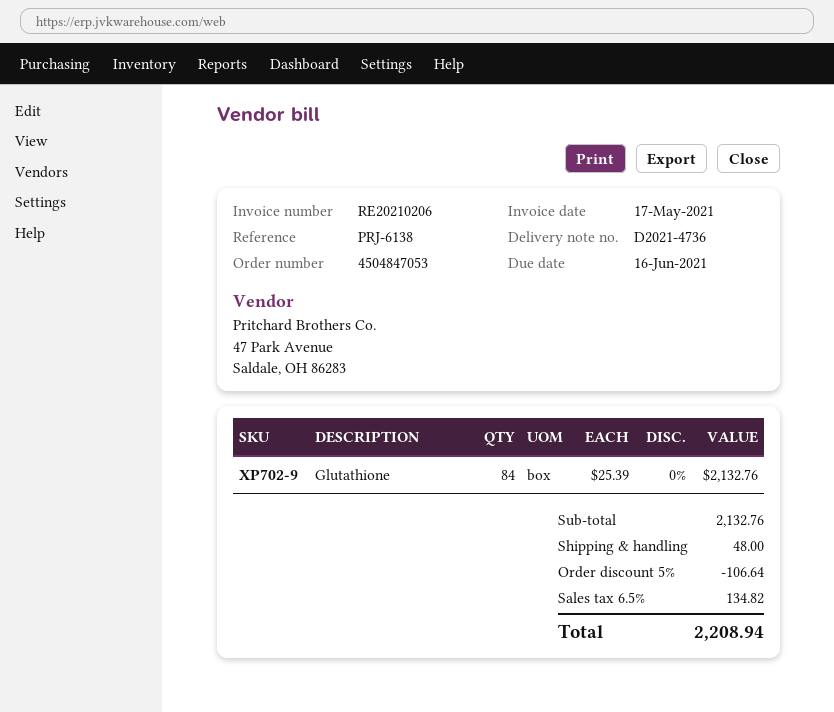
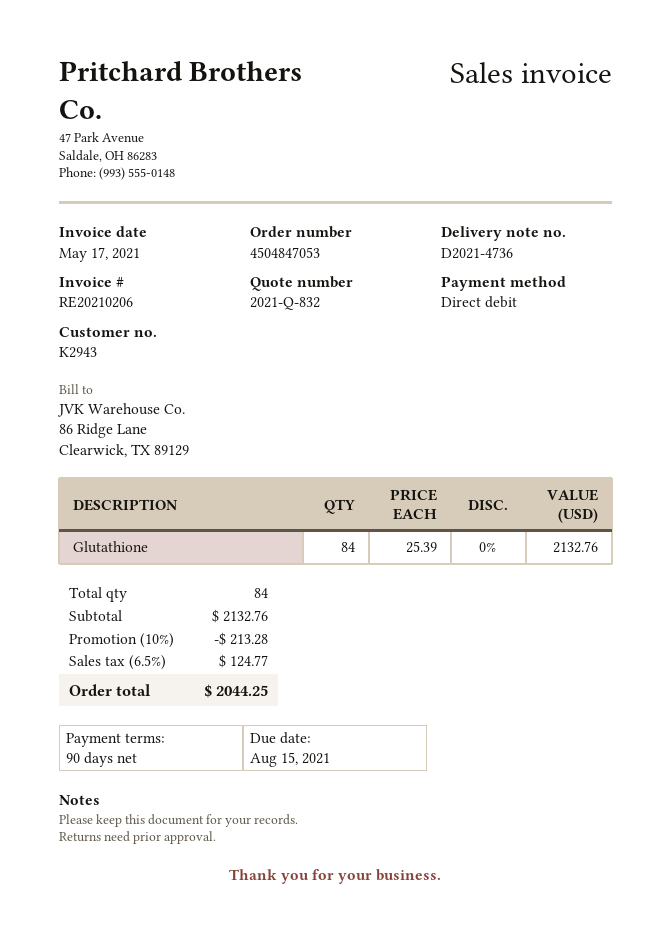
due date: 2021-06-16 -> 2021-08-15
discount: 5% = 106.64 -> 10% = 213.28
shipping: 48.00 -> none
tax: 6.5% = 134.82 -> 6.5% = 124.77
total: 2208.94 -> 2044.25

